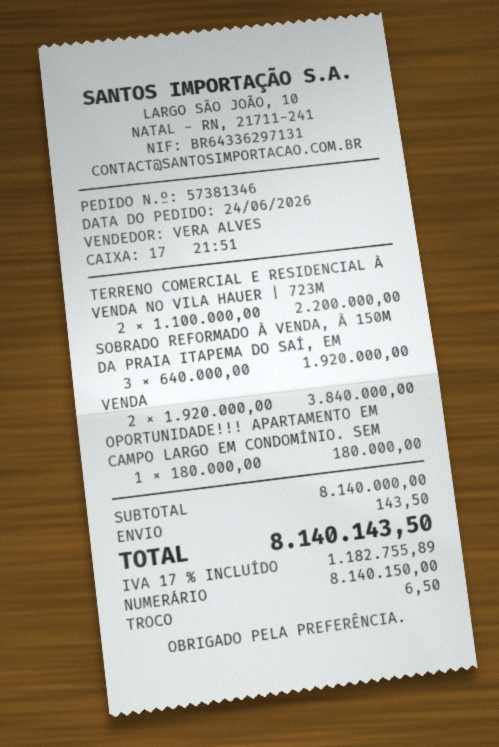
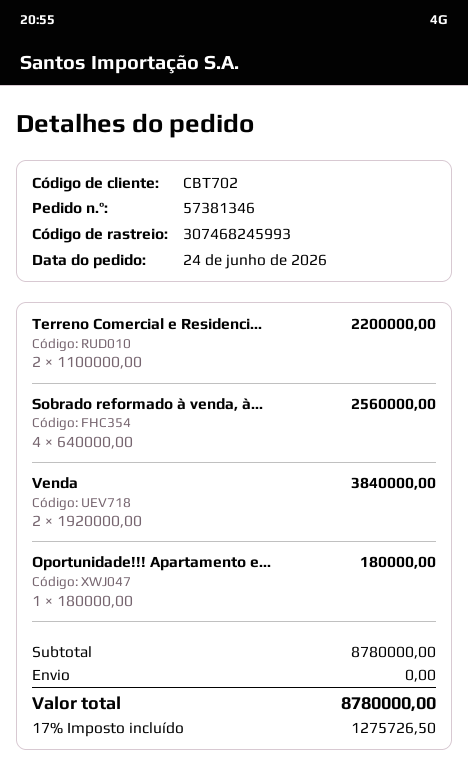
SOBRADO REFORMADO À VENDA, À 150M DA PRAIA ITAPEMA DO SAÍ, EM: 3 x 640000.00 = 1920000.00 -> 4 x 640000.00 = 2560000.00
subtotal: 8140000.00 -> 8780000.00
shipping: 143.50 -> 0.00
tax: 17% = 1182755.89 -> 17% = 1275726.50
total: 8140143.50 -> 8780000.00

